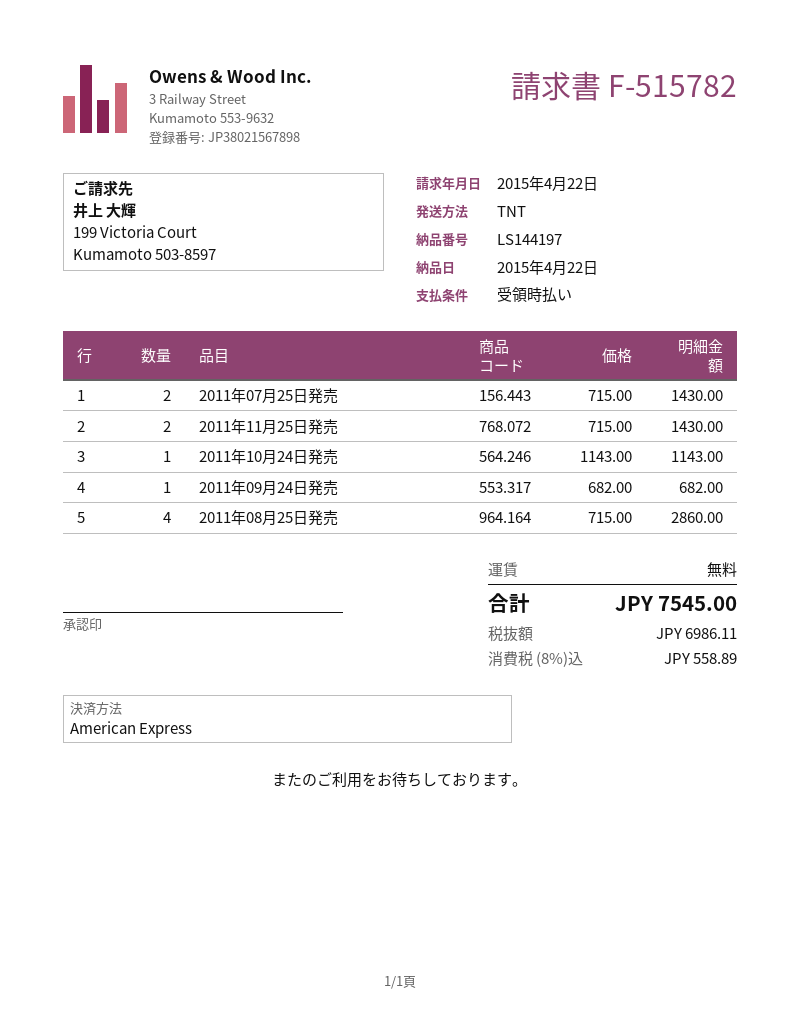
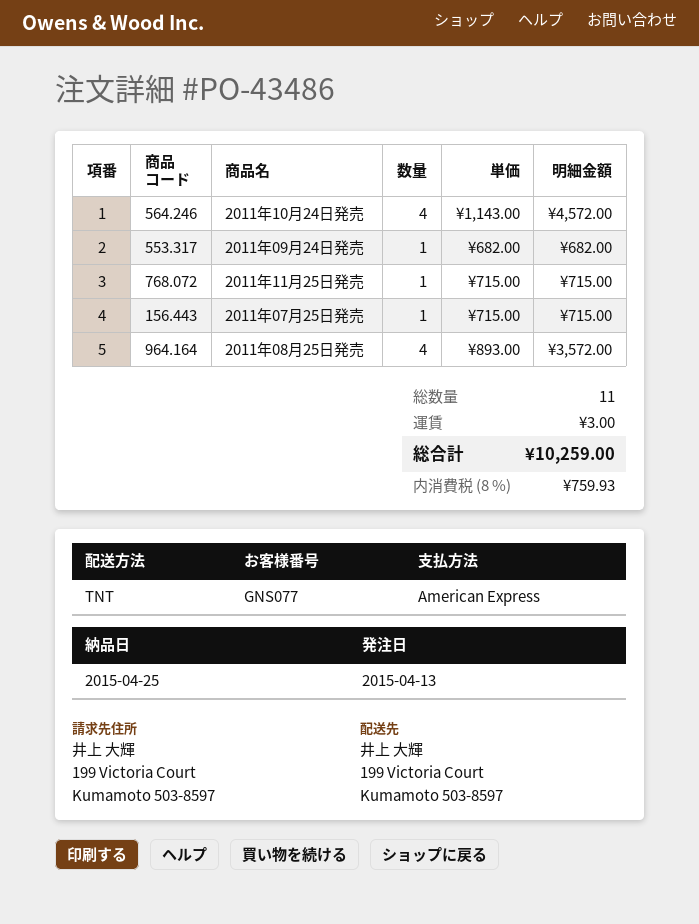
delivery date: 2015-04-22 -> 2015-04-25
2011年07月25日発売: 2 x 715.00 = 1430.00 -> 1 x 715.00 = 715.00
2011年11月25日発売: 2 x 715.00 = 1430.00 -> 1 x 715.00 = 715.00
2011年10月24日発売: 1 x 1143.00 = 1143.00 -> 4 x 1143.00 = 4572.00
2011年08月25日発売: 4 x 715.00 = 2860.00 -> 4 x 893.00 = 3572.00
shipping: 0.00 -> 3.00
tax: 8% = 558.89 -> 8% = 759.93
total: 7545.00 -> 10259.00

